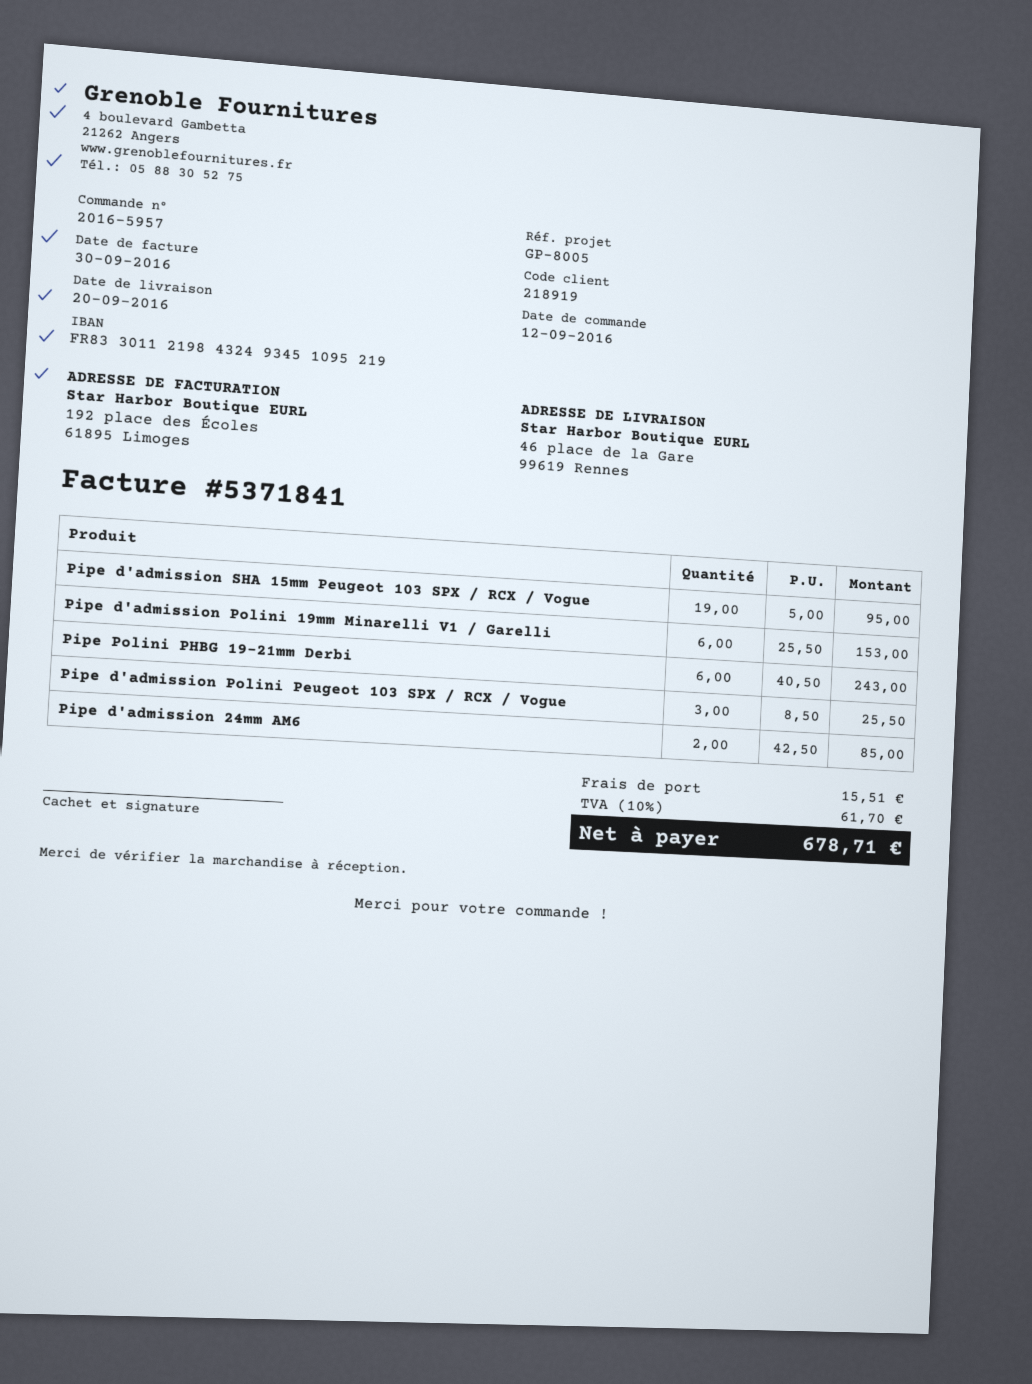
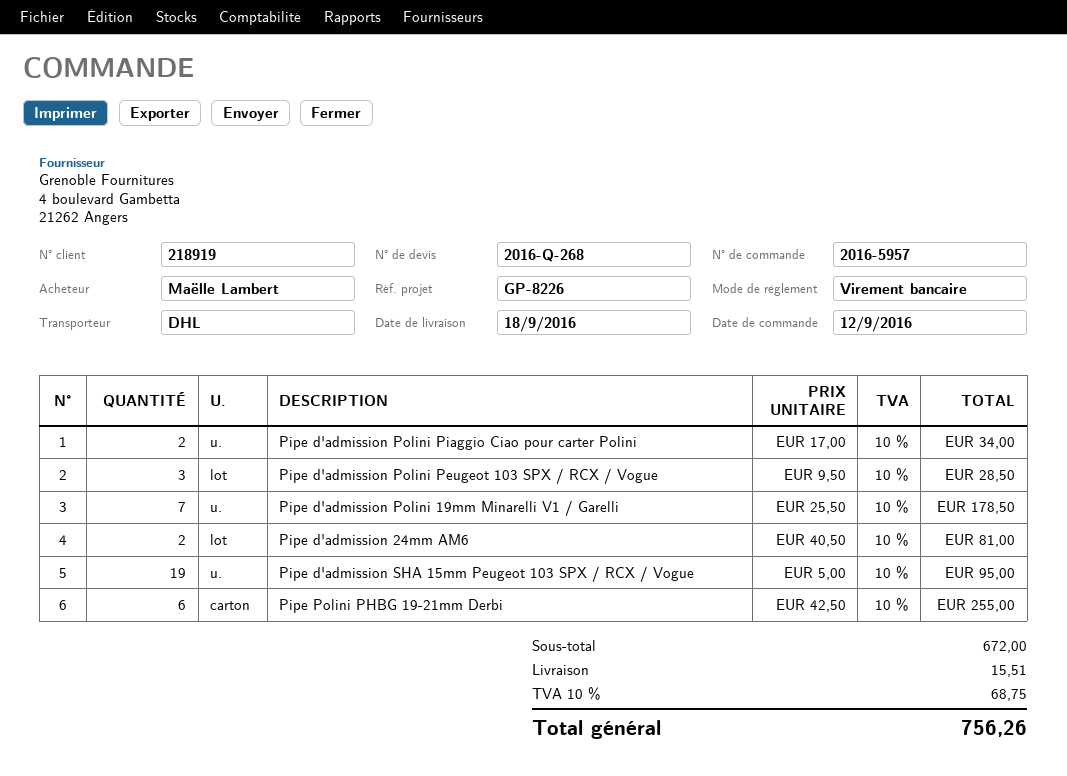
delivery date: 2016-09-20 -> 2016-09-18
reference: GP-8005 -> GP-8226
Pipe d'admission Polini 19mm Minarelli V1 / Garelli: 6 x 25.50 = 153.00 -> 7 x 25.50 = 178.50
Pipe Polini PHBG 19-21mm Derbi: 6 x 40.50 = 243.00 -> 6 x 42.50 = 255.00
Pipe d'admission Polini Peugeot 103 SPX / RCX / Vogue: 3 x 8.50 = 25.50 -> 3 x 9.50 = 28.50
Pipe d'admission 24mm AM6: 2 x 42.50 = 85.00 -> 2 x 40.50 = 81.00
Pipe d'admission Polini Piaggio Ciao pour carter Polini: none -> 2 x 17.00 = 34.00
tax: 10% = 61.70 -> 10% = 68.75
total: 678.71 -> 756.26

